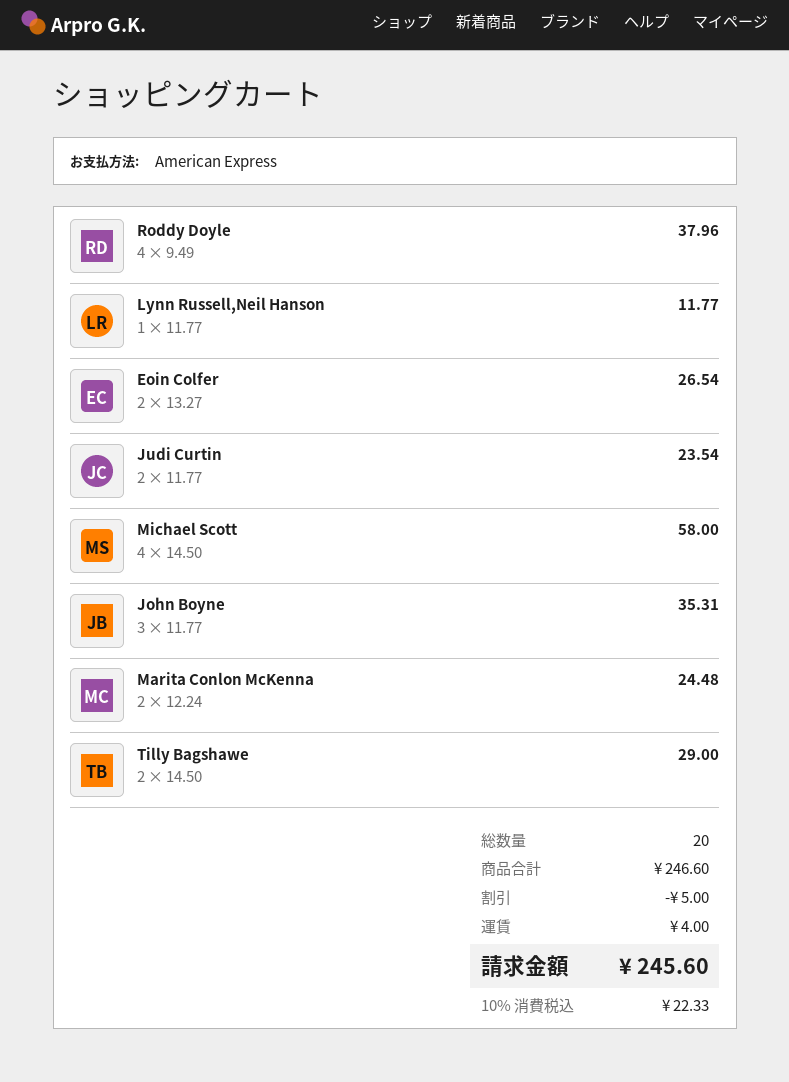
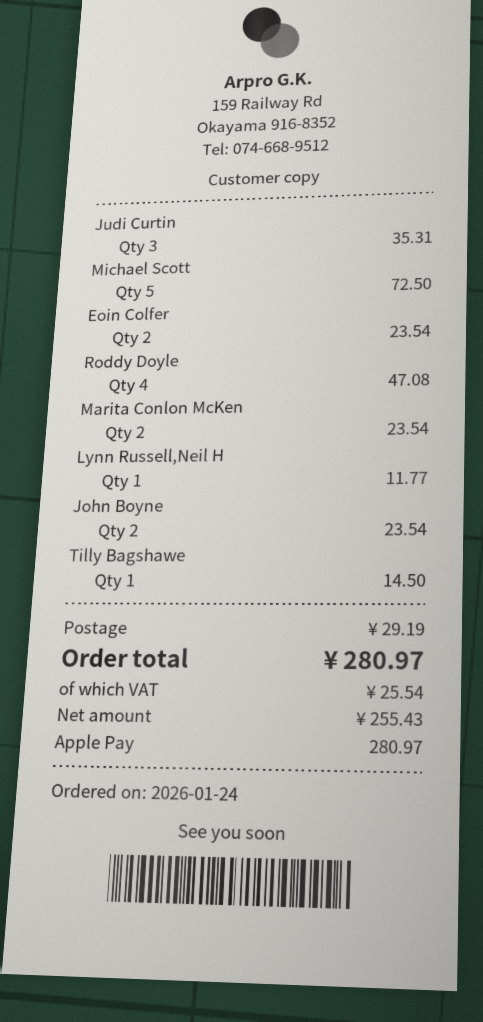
payment method: American Express -> Apple Pay
Roddy Doyle: 4 for 37.96 -> 4 for 47.08
Eoin Colfer: 2 for 26.54 -> 2 for 23.54
Judi Curtin: 2 for 23.54 -> 3 for 35.31
Michael Scott: 4 for 58.00 -> 5 for 72.50
John Boyne: 3 for 35.31 -> 2 for 23.54
Marita Conlon McKenna: 2 for 24.48 -> 2 for 23.54
Tilly Bagshawe: 2 for 29.00 -> 1 for 14.50
discount: 5.00 -> none
shipping: 4.00 -> 29.19
tax: 22.33 -> 25.54
total: 245.60 -> 280.97

